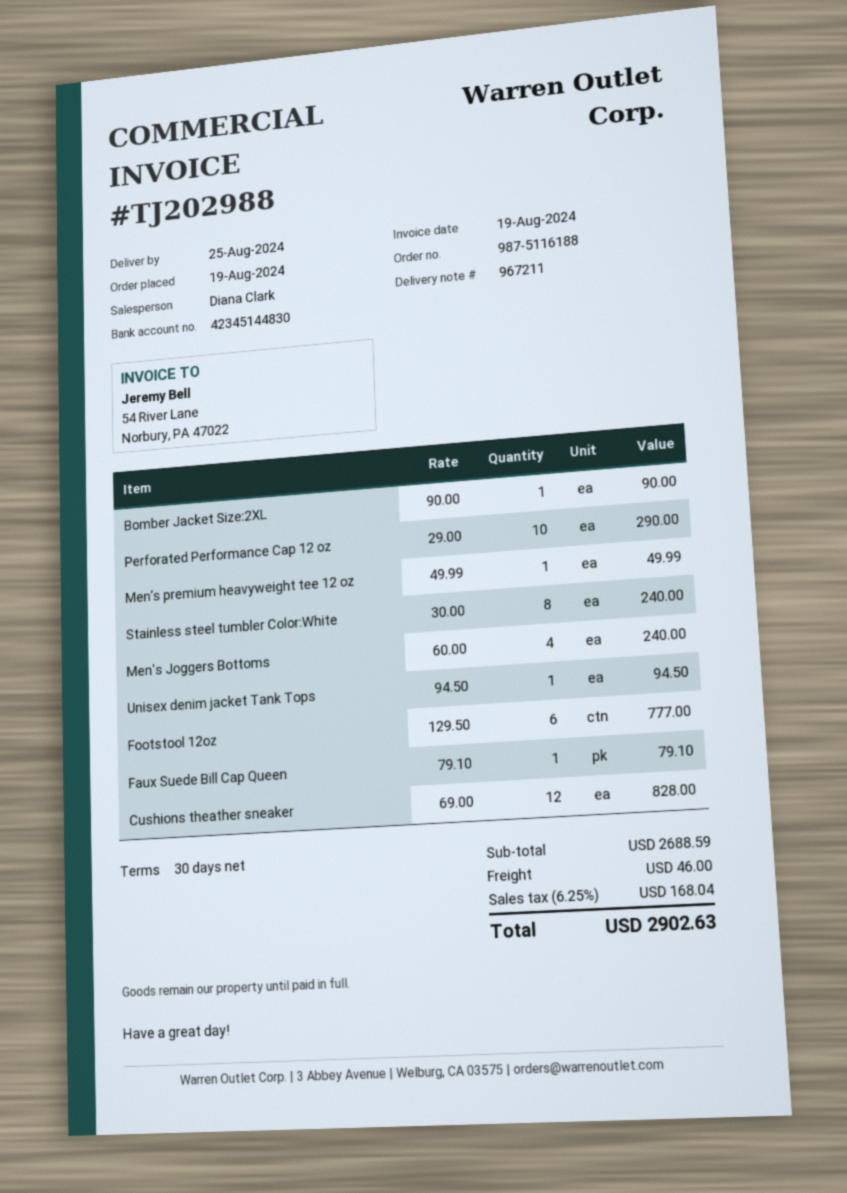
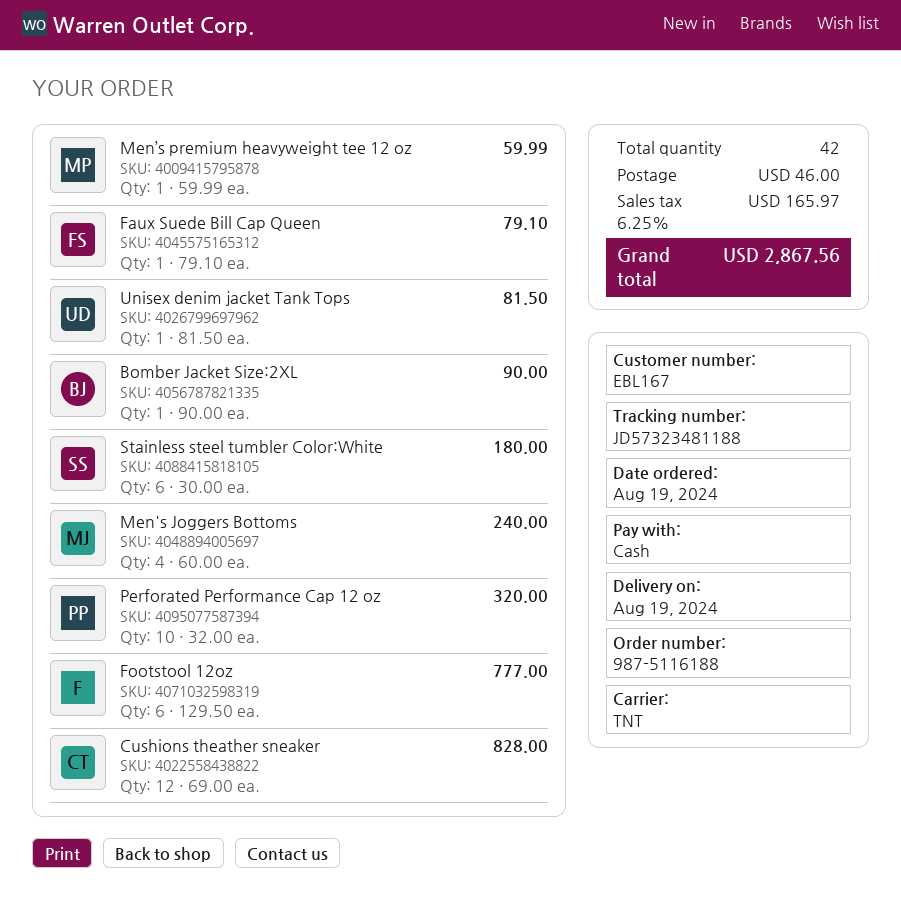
delivery date: 2024-08-25 -> 2024-08-19
Perforated Performance Cap 12 oz: 10 x 29.00 = 290.00 -> 10 x 32.00 = 320.00
Men’s premium heavyweight tee 12 oz: 1 x 49.99 = 49.99 -> 1 x 59.99 = 59.99
Stainless steel tumbler Color:White: 8 x 30.00 = 240.00 -> 6 x 30.00 = 180.00
Unisex denim jacket Tank Tops: 1 x 94.50 = 94.50 -> 1 x 81.50 = 81.50
tax: 6.25% = 168.04 -> 6.25% = 165.97
total: 2902.63 -> 2867.56

